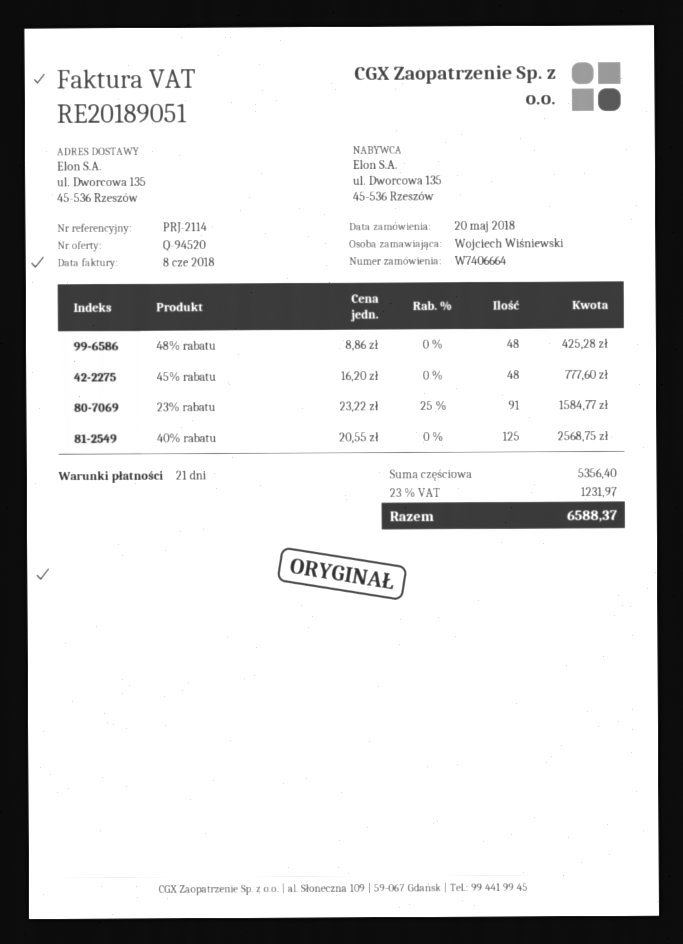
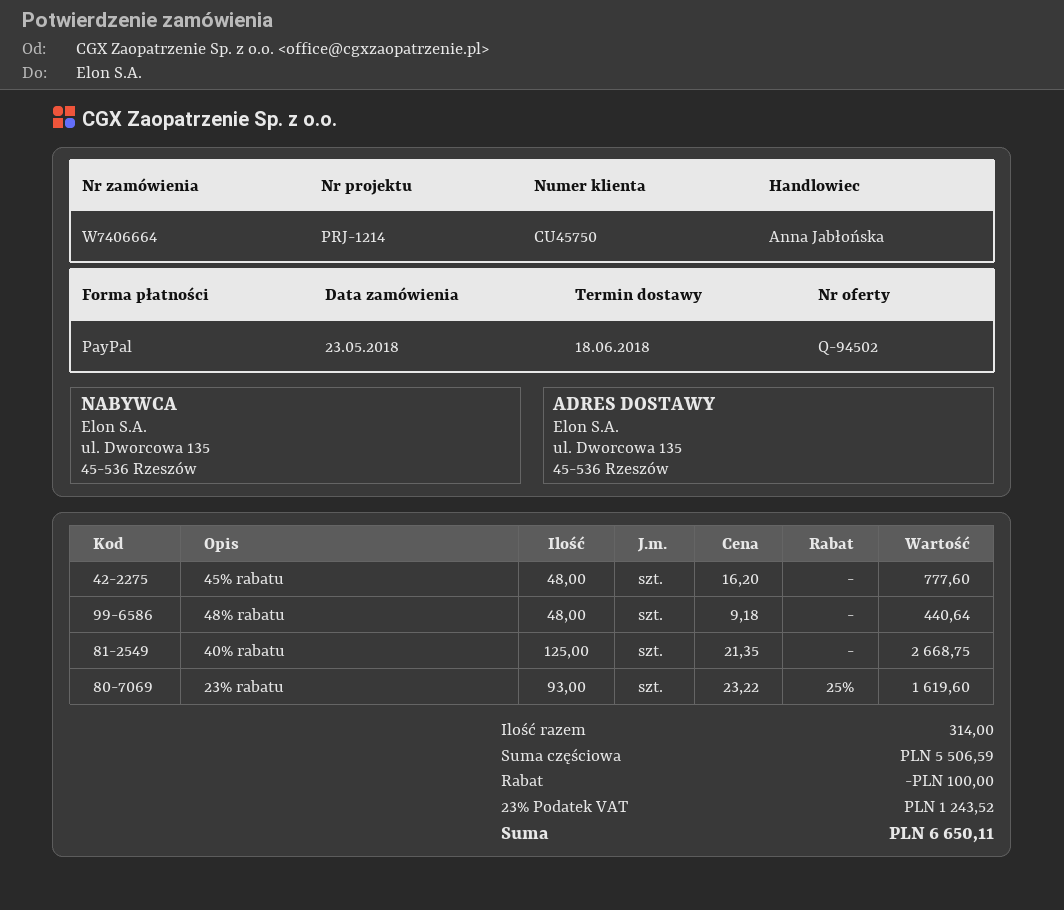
quote number: Q-94520 -> Q-94502
order date: 2018-05-20 -> 2018-05-23
reference: PRJ-2114 -> PRJ-1214
48% rabatu: 48 x 8.86 = 425.28 -> 48 x 9.18 = 440.64
23% rabatu: 91 x 23.22 - 25% = 1584.77 -> 93 x 23.22 - 25% = 1619.60
40% rabatu: 125 x 20.55 = 2568.75 -> 125 x 21.35 = 2668.75
subtotal: 5356.40 -> 5506.59
discount: none -> 100.00
tax: 23% = 1231.97 -> 23% = 1243.52
total: 6588.37 -> 6650.11

